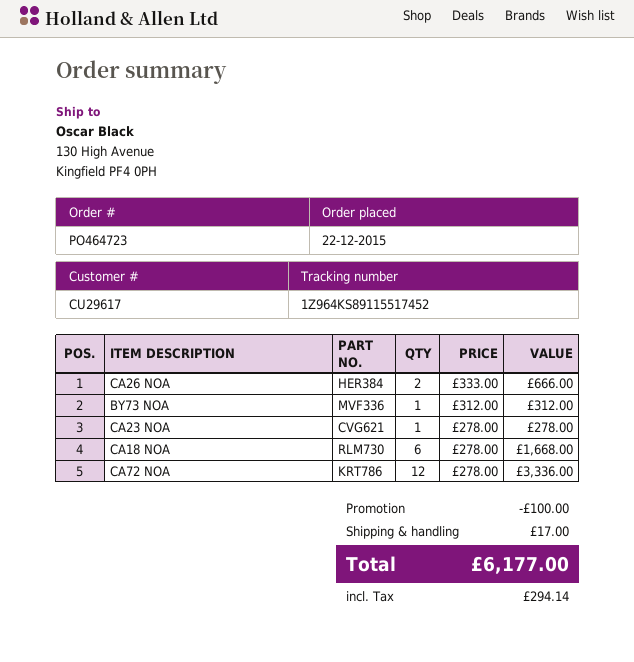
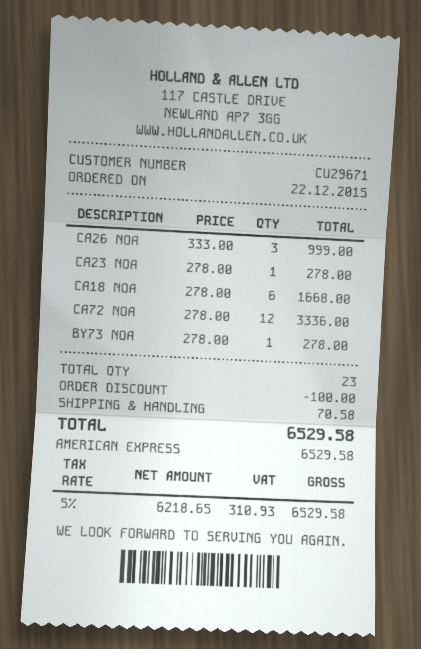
customer number: CU29617 -> CU29671
CA26 NOA: 2 x 333.00 = 666.00 -> 3 x 333.00 = 999.00
BY73 NOA: 1 x 312.00 = 312.00 -> 1 x 278.00 = 278.00
shipping: 17.00 -> 70.58
tax: 294.14 -> 310.93
total: 6177.00 -> 6529.58

